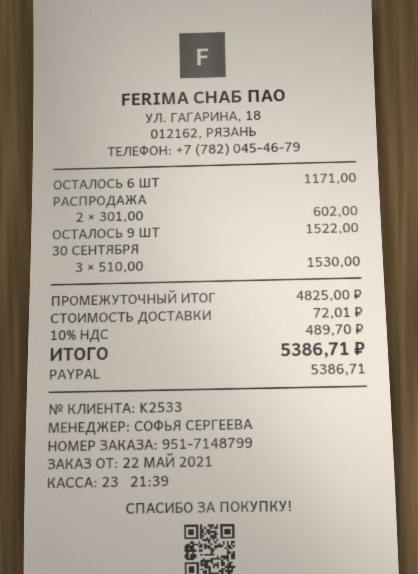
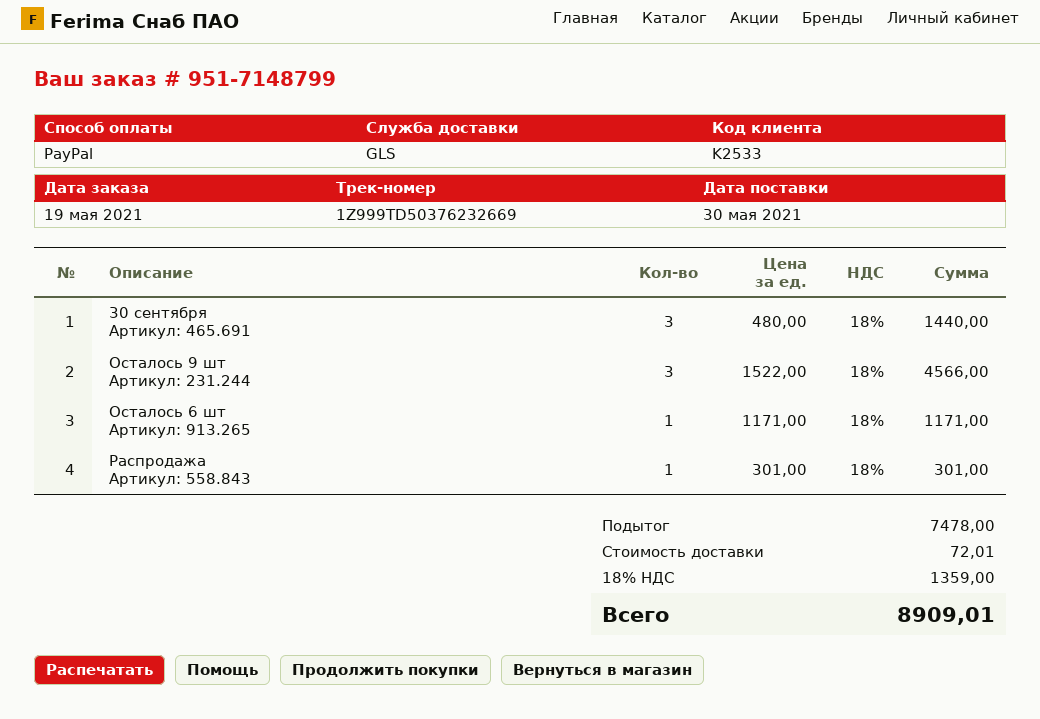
order date: 2021-05-22 -> 2021-05-19
РАСПРОДАЖА: 2 x 301.00 = 602.00 -> 1 x 301.00 = 301.00
ОСТАЛОСЬ 9 ШТ: 1 x 1522.00 = 1522.00 -> 3 x 1522.00 = 4566.00
30 СЕНТЯБРЯ: 3 x 510.00 = 1530.00 -> 3 x 480.00 = 1440.00
subtotal: 4825.00 -> 7478.00
tax: 10% = 489.70 -> 18% = 1359.00
total: 5386.71 -> 8909.01

